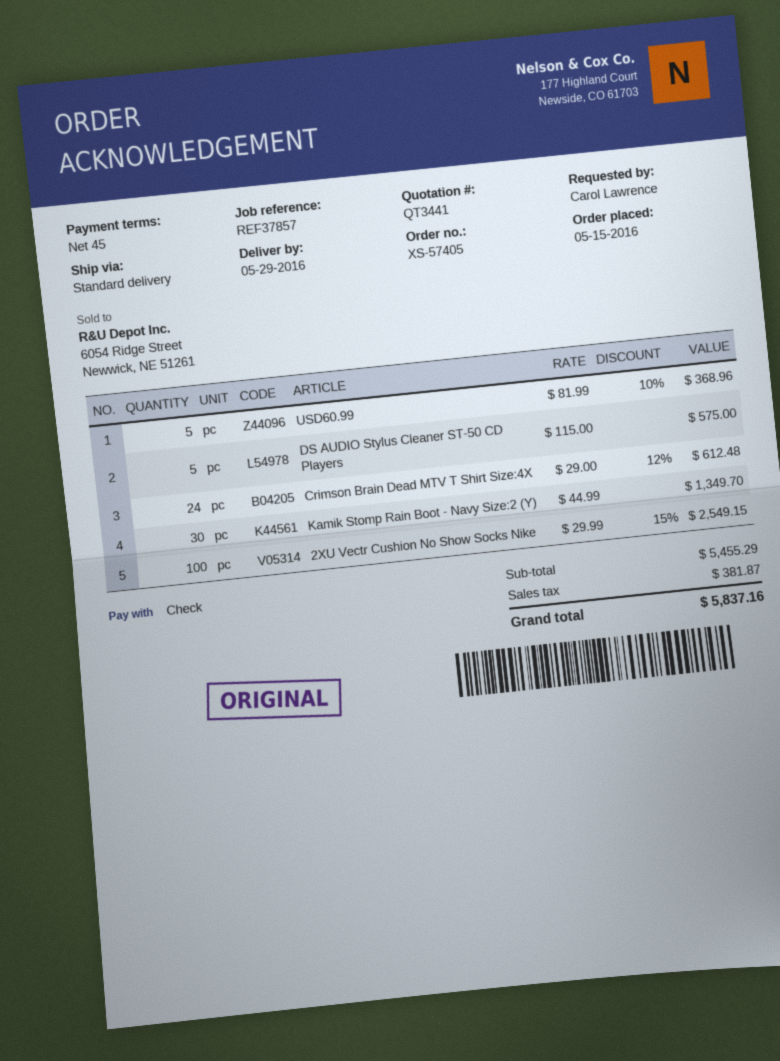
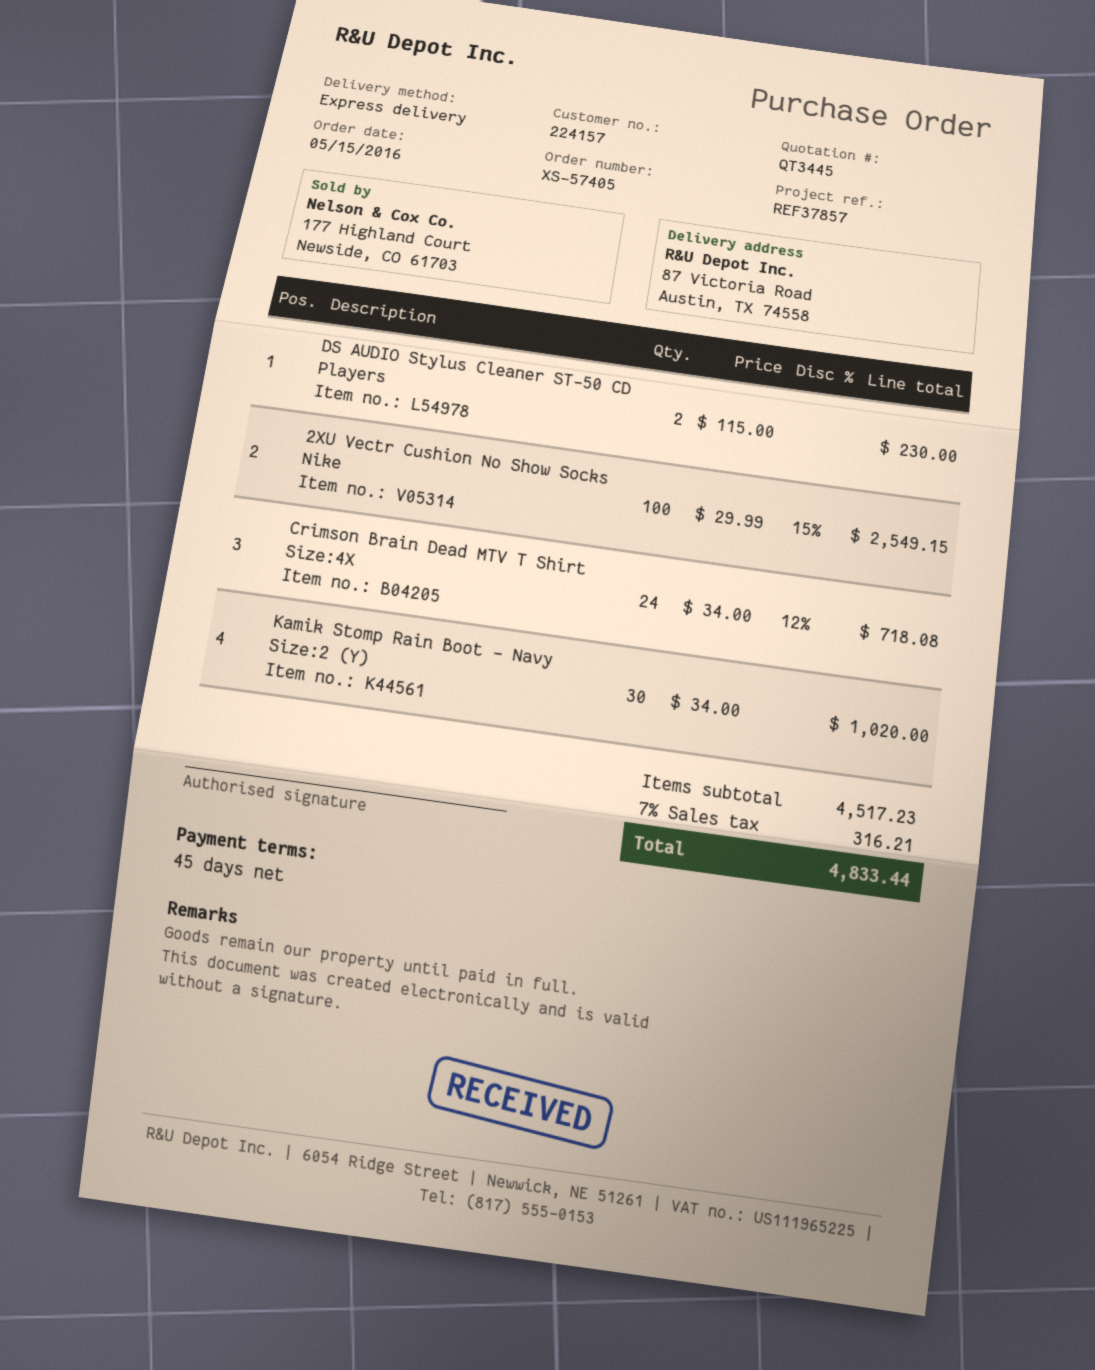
quote number: QT3441 -> QT3445
shipping method: standard -> express
USD60.99: 5 x 81.99 - 10% = 368.96 -> none
DS AUDIO Stylus Cleaner ST-50 CD Players: 5 x 115.00 = 575.00 -> 2 x 115.00 = 230.00
Crimson Brain Dead MTV T Shirt Size:4X: 24 x 29.00 - 12% = 612.48 -> 24 x 34.00 - 12% = 718.08
Kamik Stomp Rain Boot - Navy Size:2 (Y): 30 x 44.99 = 1349.70 -> 30 x 34.00 = 1020.00
subtotal: 5455.29 -> 4517.23
tax: 381.87 -> 316.21
total: 5837.16 -> 4833.44

